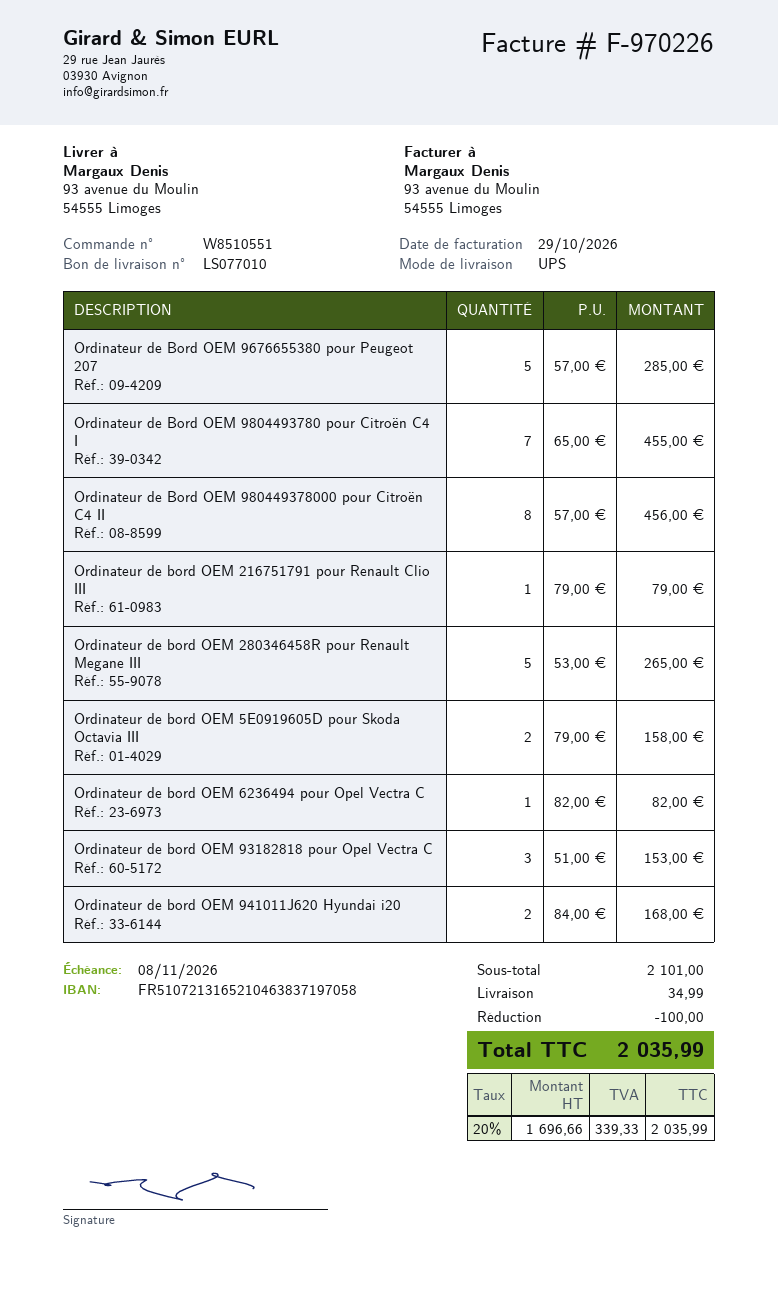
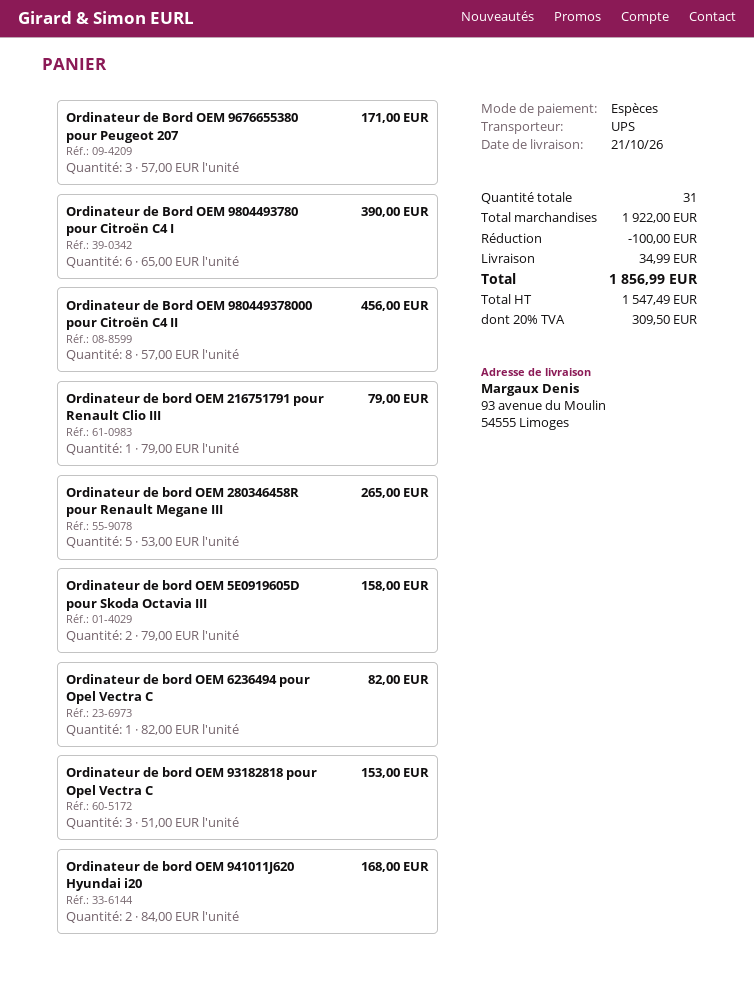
Ordinateur de Bord OEM 9676655380 pour Peugeot 207: 5 x 57.00 = 285.00 -> 3 x 57.00 = 171.00
Ordinateur de Bord OEM 9804493780 pour Citroën C4 I: 7 x 65.00 = 455.00 -> 6 x 65.00 = 390.00
subtotal: 2101.00 -> 1922.00
net: 1696.66 -> 1547.49
tax: 20% = 339.33 -> 20% = 309.50
total: 2035.99 -> 1856.99

